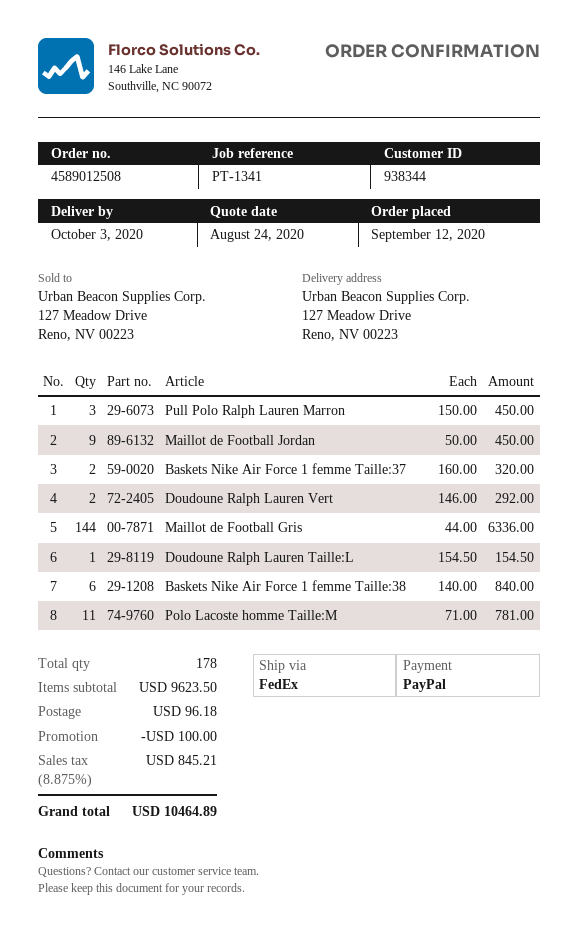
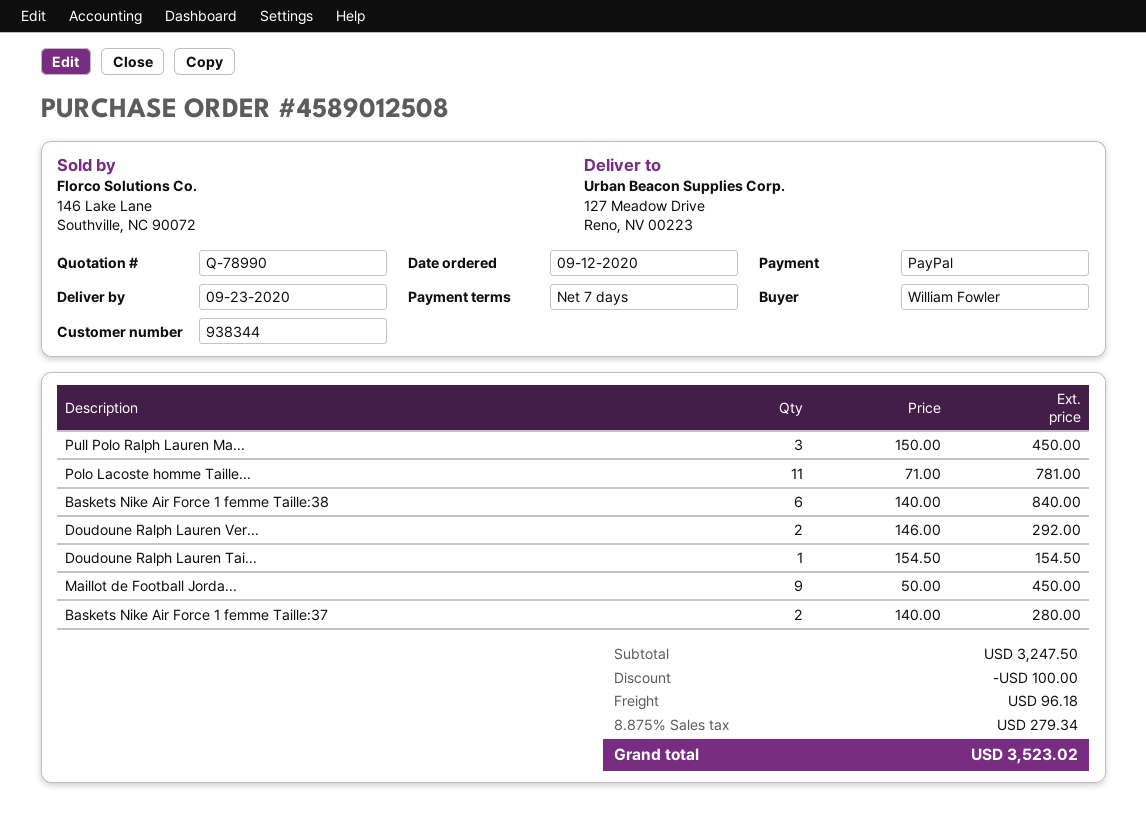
delivery date: 2020-10-03 -> 2020-09-23
Baskets Nike Air Force 1 femme Taille:37: 2 x 160.00 = 320.00 -> 2 x 140.00 = 280.00
Maillot de Football Gris: 144 x 44.00 = 6336.00 -> none
subtotal: 9623.50 -> 3247.50
tax: 8.875% = 845.21 -> 8.875% = 279.34
total: 10464.89 -> 3523.02

